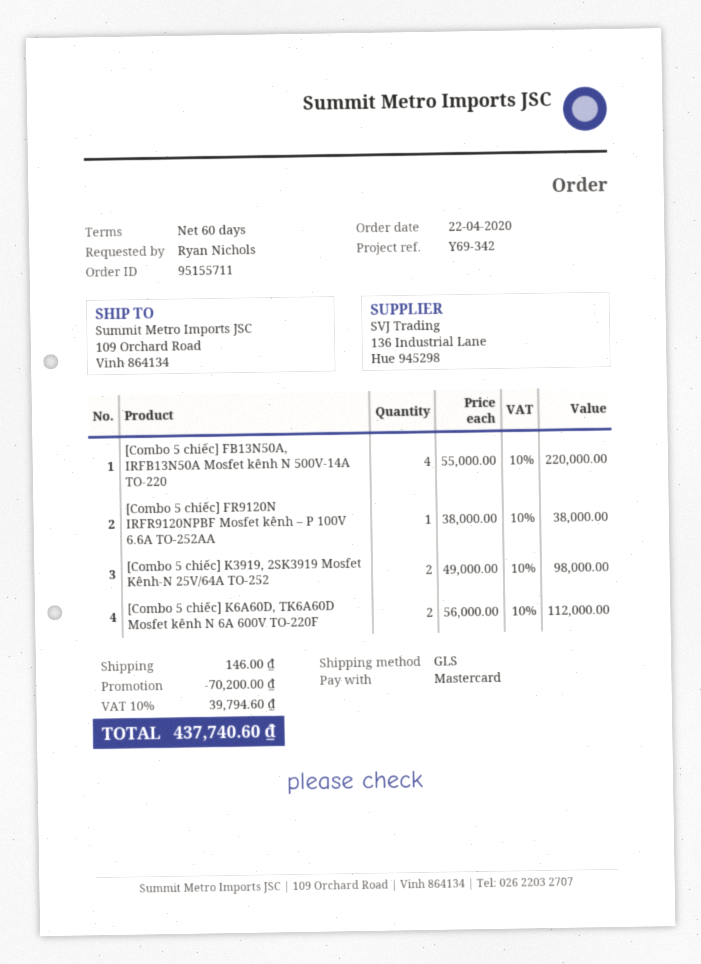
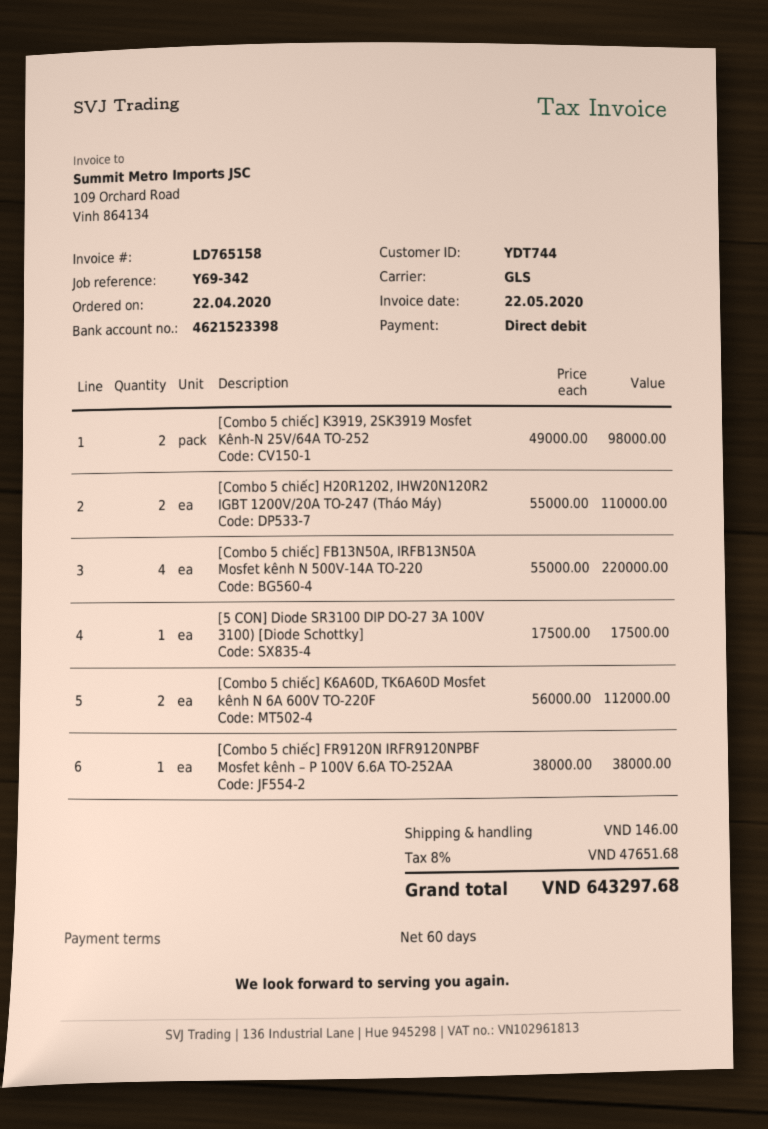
payment method: Mastercard -> direct debit
[Combo 5 chiếc] H20R1202, IHW20N120R2 IGBT 1200V/20A TO-247 (Tháo Máy): none -> 2 x 55000.00 = 110000.00
[5 CON] Diode SR3100 DIP DO-27 3A 100V 3100) [Diode Schottky]: none -> 1 x 17500.00 = 17500.00
discount: 70200.00 -> none
tax: 10% = 39794.60 -> 8% = 47651.68
total: 437740.60 -> 643297.68

